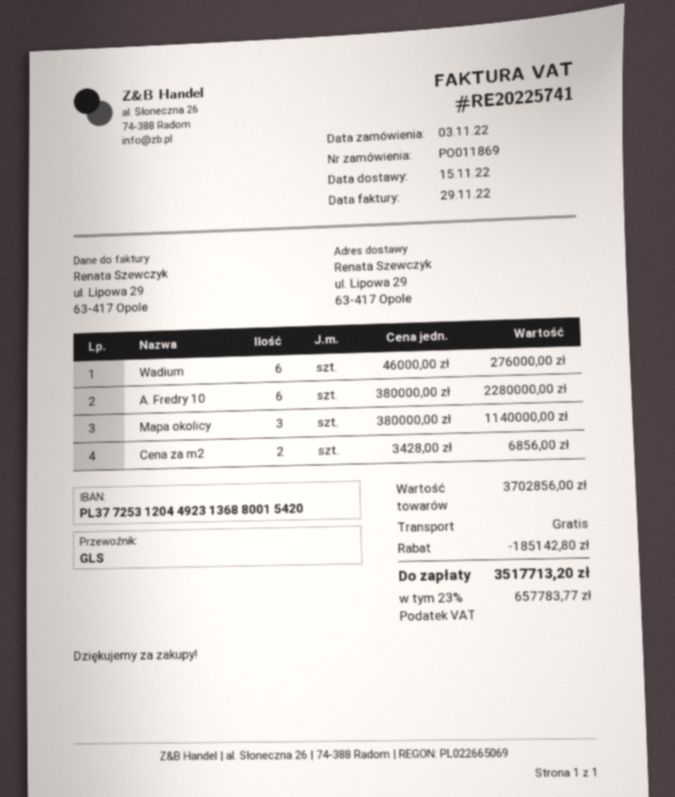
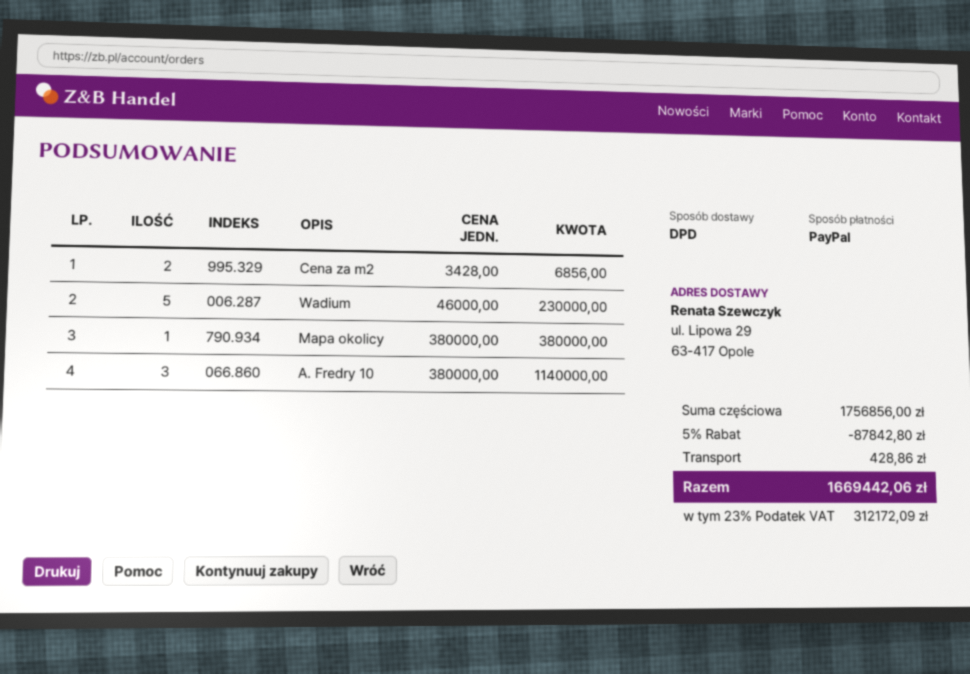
shipping method: GLS -> DPD
Wadium: 6 x 46000.00 = 276000.00 -> 5 x 46000.00 = 230000.00
A. Fredry 10: 6 x 380000.00 = 2280000.00 -> 3 x 380000.00 = 1140000.00
Mapa okolicy: 3 x 380000.00 = 1140000.00 -> 1 x 380000.00 = 380000.00
subtotal: 3702856.00 -> 1756856.00
discount: 185142.80 -> 87842.80
shipping: 0.00 -> 428.86
tax: 23% = 657783.77 -> 23% = 312172.09
total: 3517713.20 -> 1669442.06

